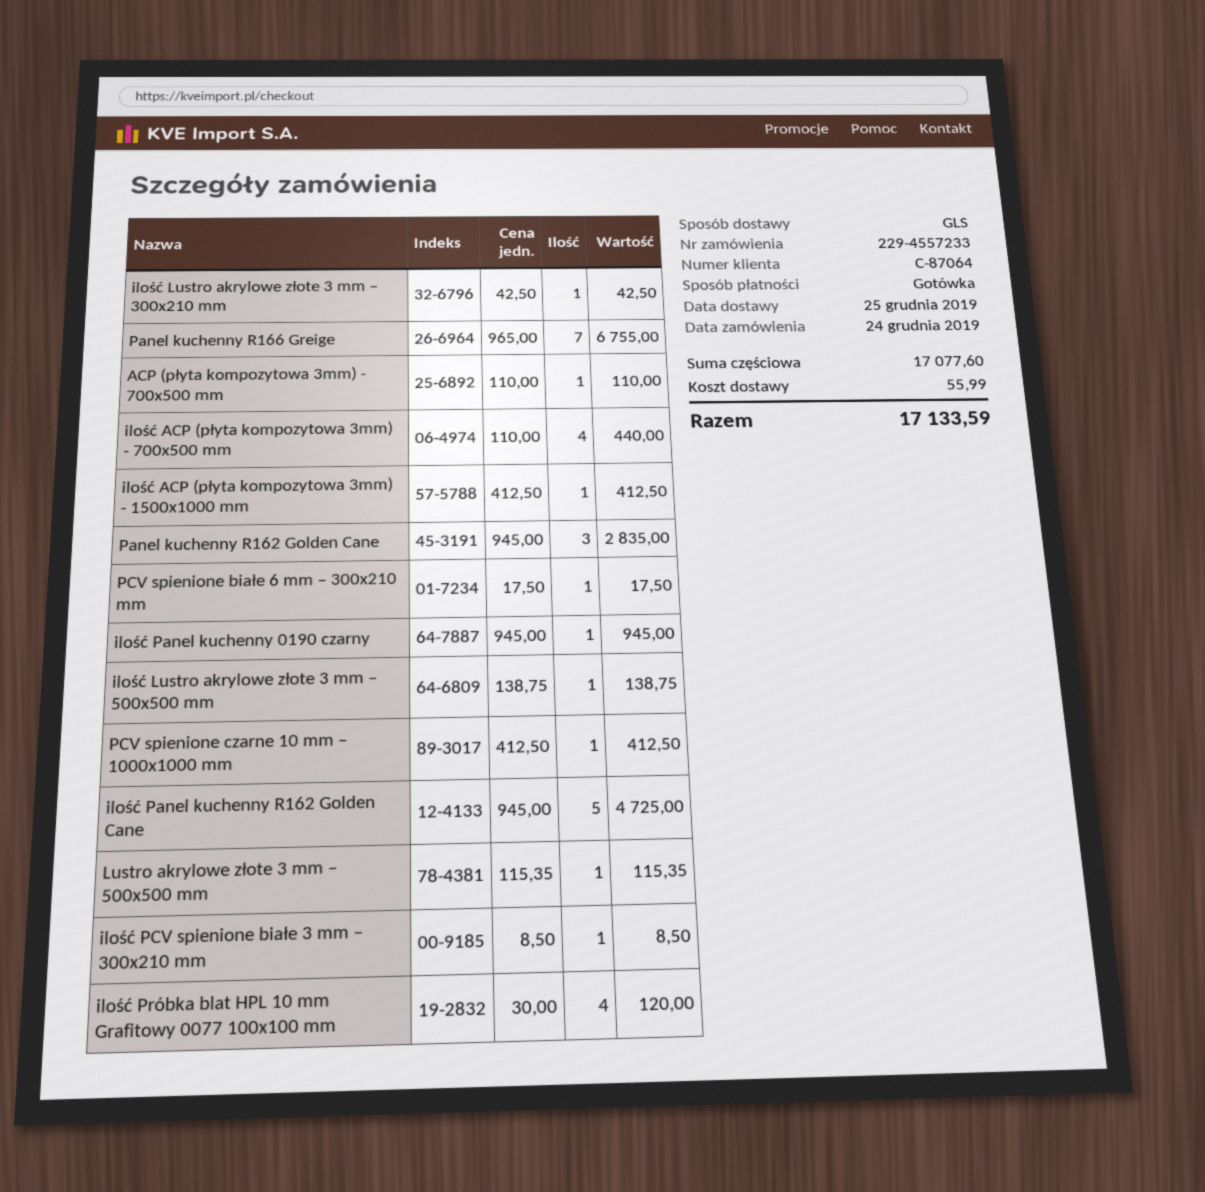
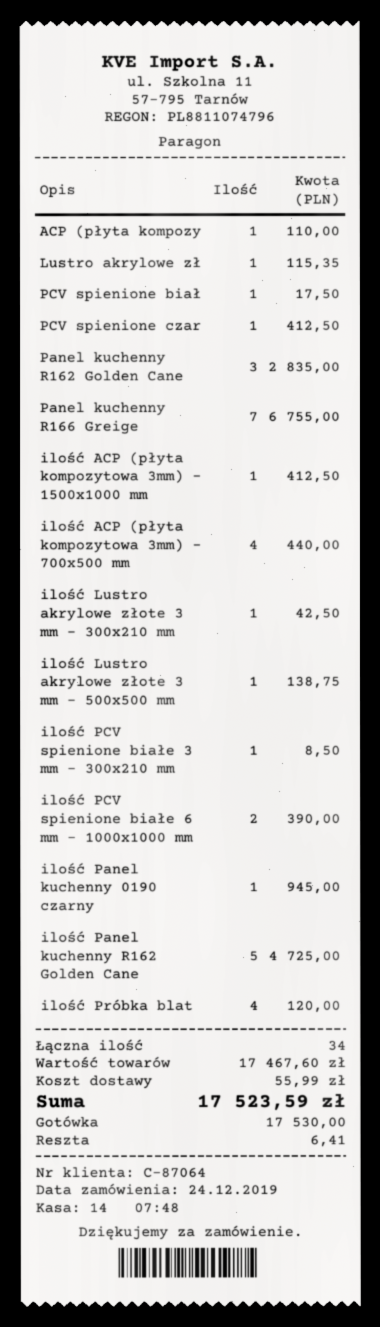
ilość PCV spienione białe 6 mm – 1000x1000 mm: none -> 2 for 390.00
subtotal: 17077.60 -> 17467.60
total: 17133.59 -> 17523.59

